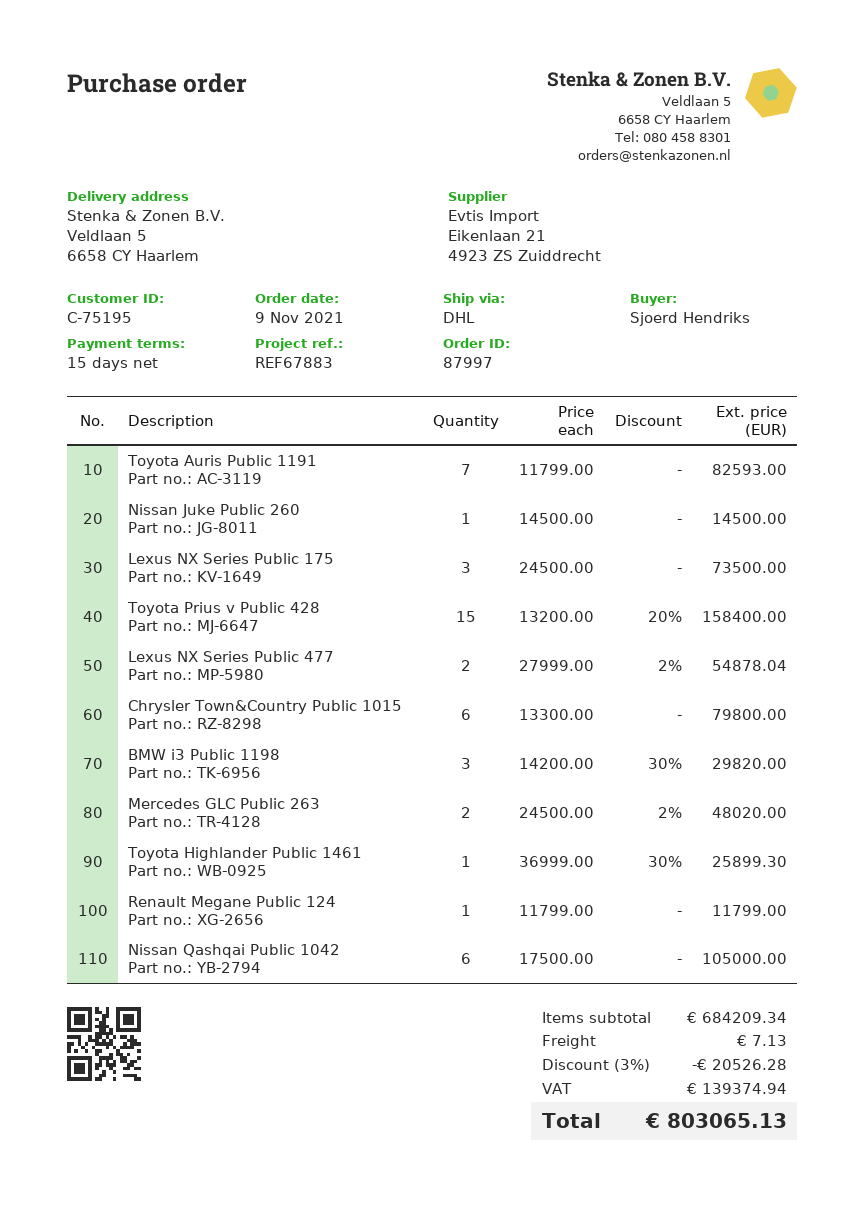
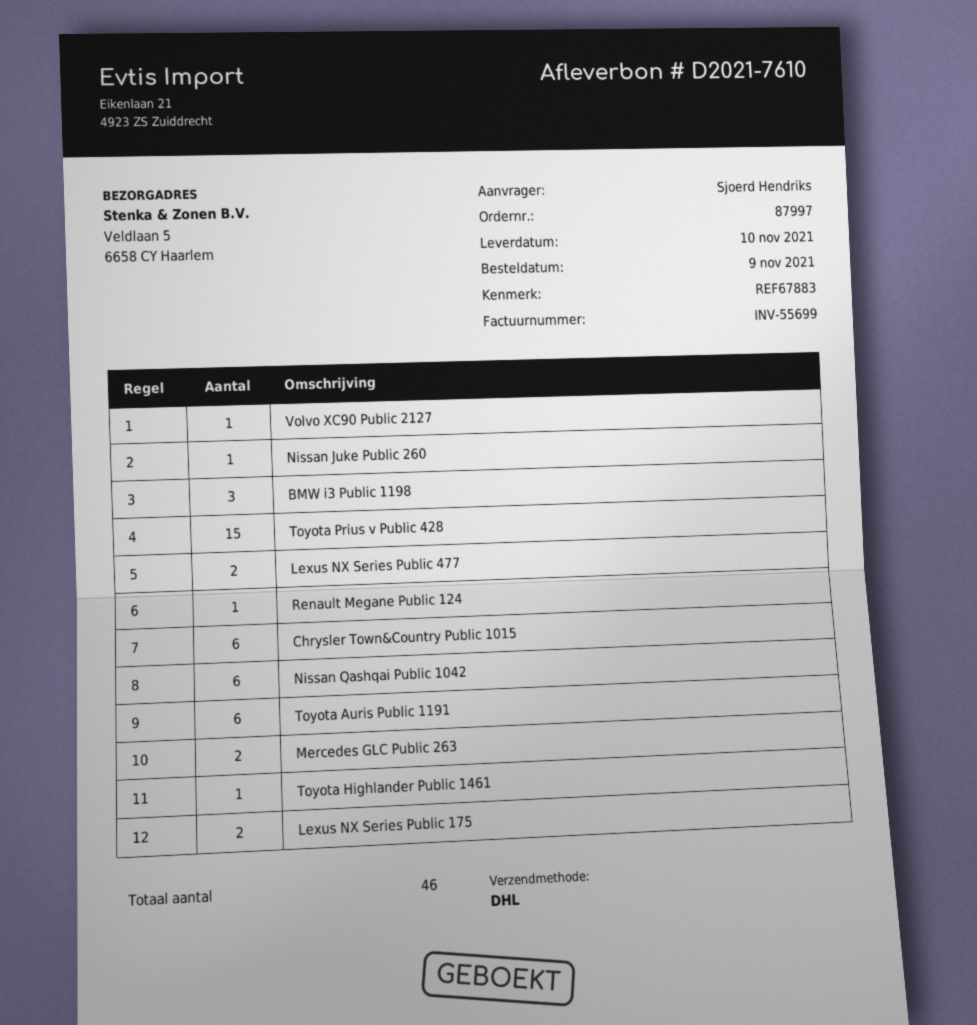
Toyota Auris Public 1191: 7 -> 6
Lexus NX Series Public 175: 3 -> 2
Volvo XC90 Public 2127: none -> 1

